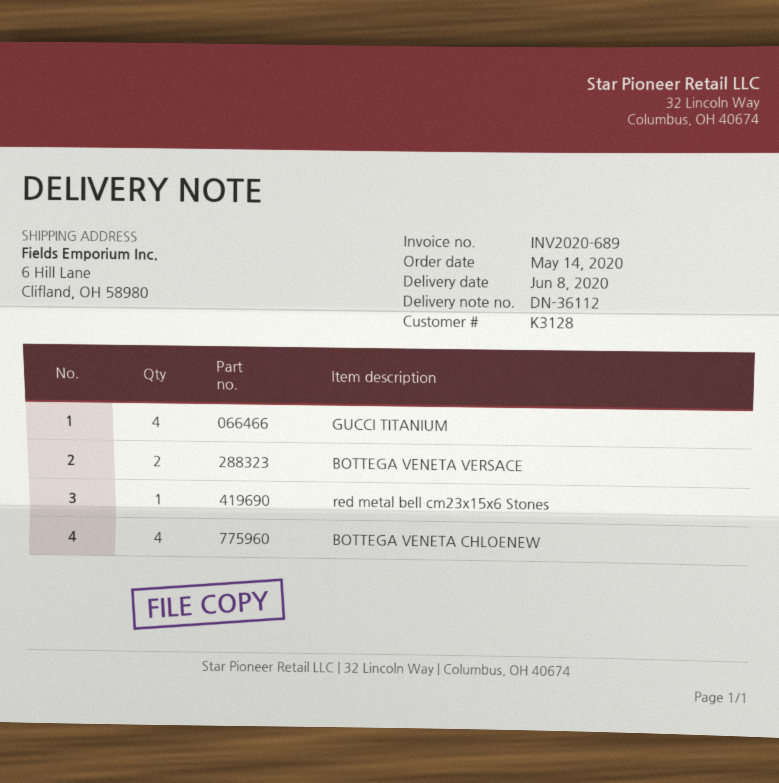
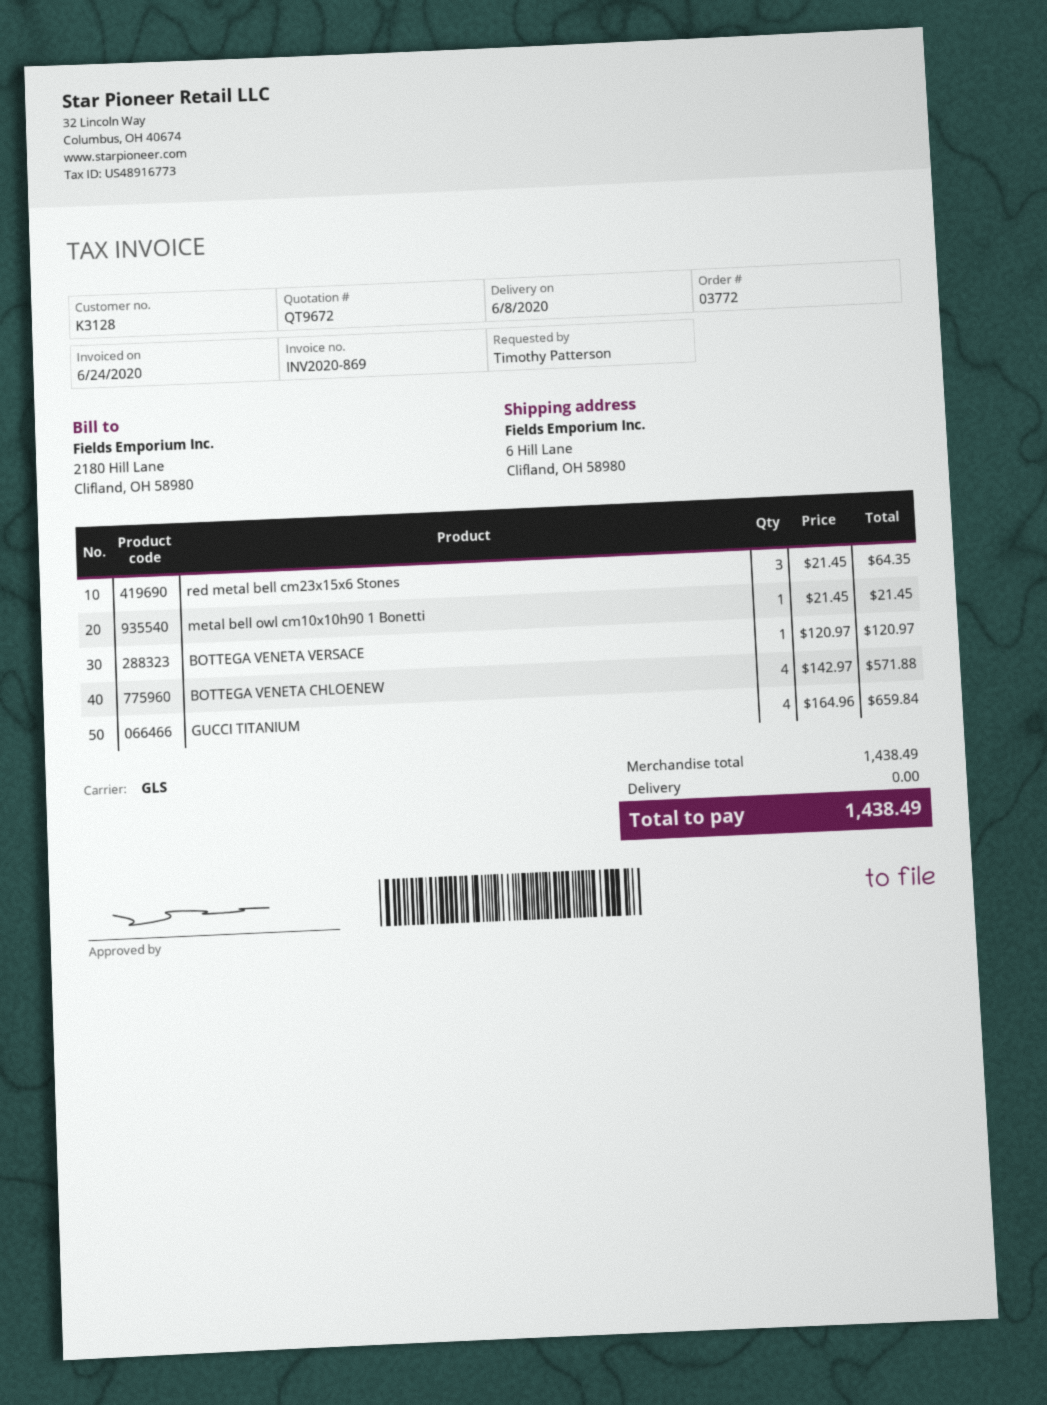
invoice number: INV2020-689 -> INV2020-869
BOTTEGA VENETA VERSACE: 2 -> 1
red metal bell cm23x15x6 Stones: 1 -> 3
metal bell owl cm10x10h90 1 Bonetti: none -> 1

